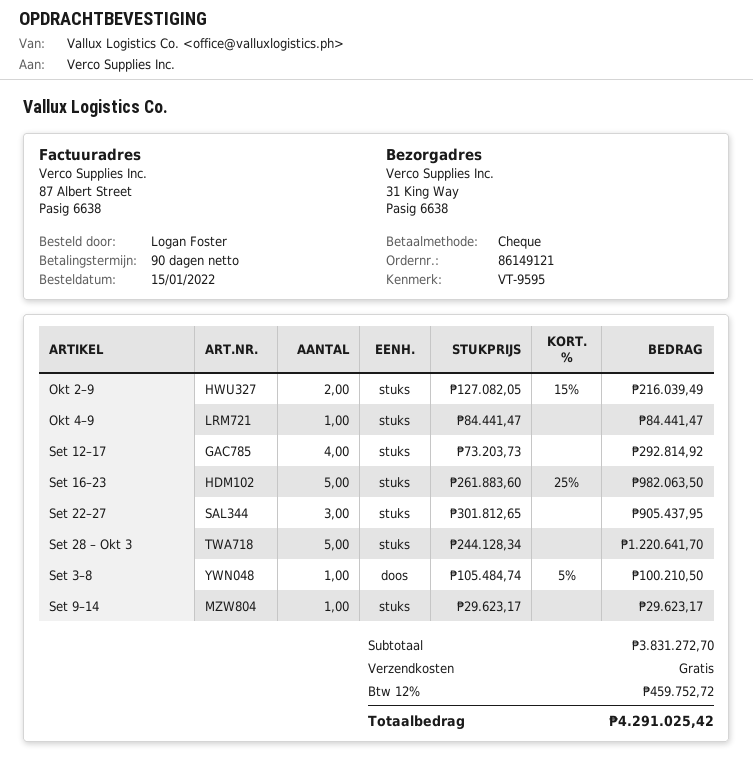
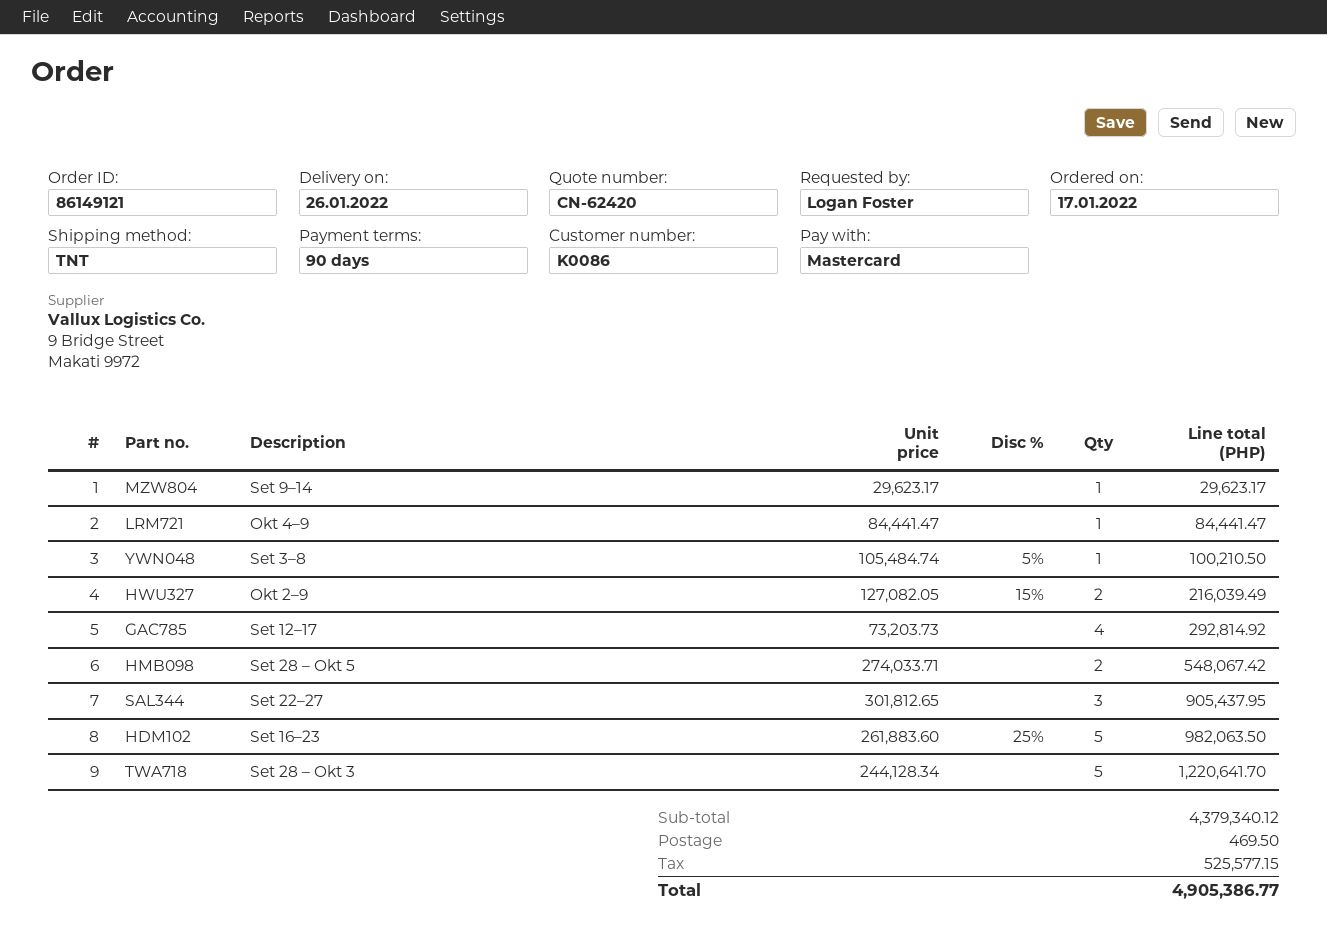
order date: 2022-01-15 -> 2022-01-17
payment method: cheque -> Mastercard
Set 28 – Okt 5: none -> 2 x 274033.71 = 548067.42
subtotal: 3831272.70 -> 4379340.12
shipping: 0.00 -> 469.50
tax: 459752.72 -> 525577.15
total: 4291025.42 -> 4905386.77

